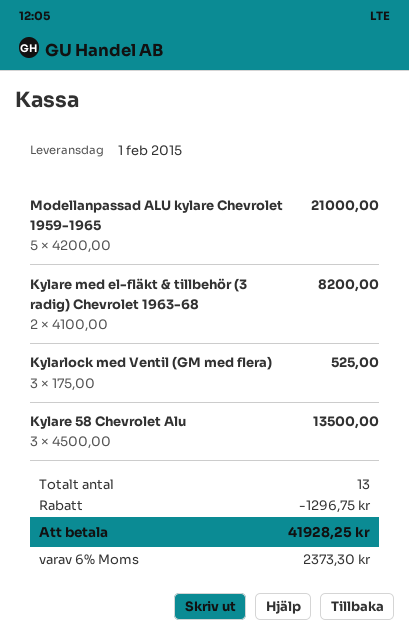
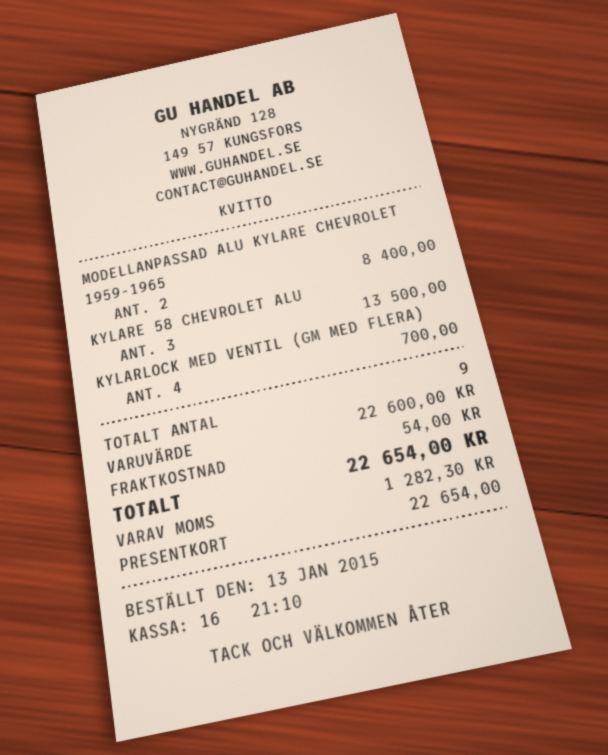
Modellanpassad ALU kylare Chevrolet 1959-1965: 5 for 21000.00 -> 2 for 8400.00
Kylare med el-fläkt & tillbehör (3 radig) Chevrolet 1963-68: 2 for 8200.00 -> none
Kylarlock med Ventil (GM med flera): 3 for 525.00 -> 4 for 700.00
total quantity: 13 -> 9
discount: 1296.75 -> none
shipping: none -> 54.00
tax: 2373.30 -> 1282.30
total: 41928.25 -> 22654.00

